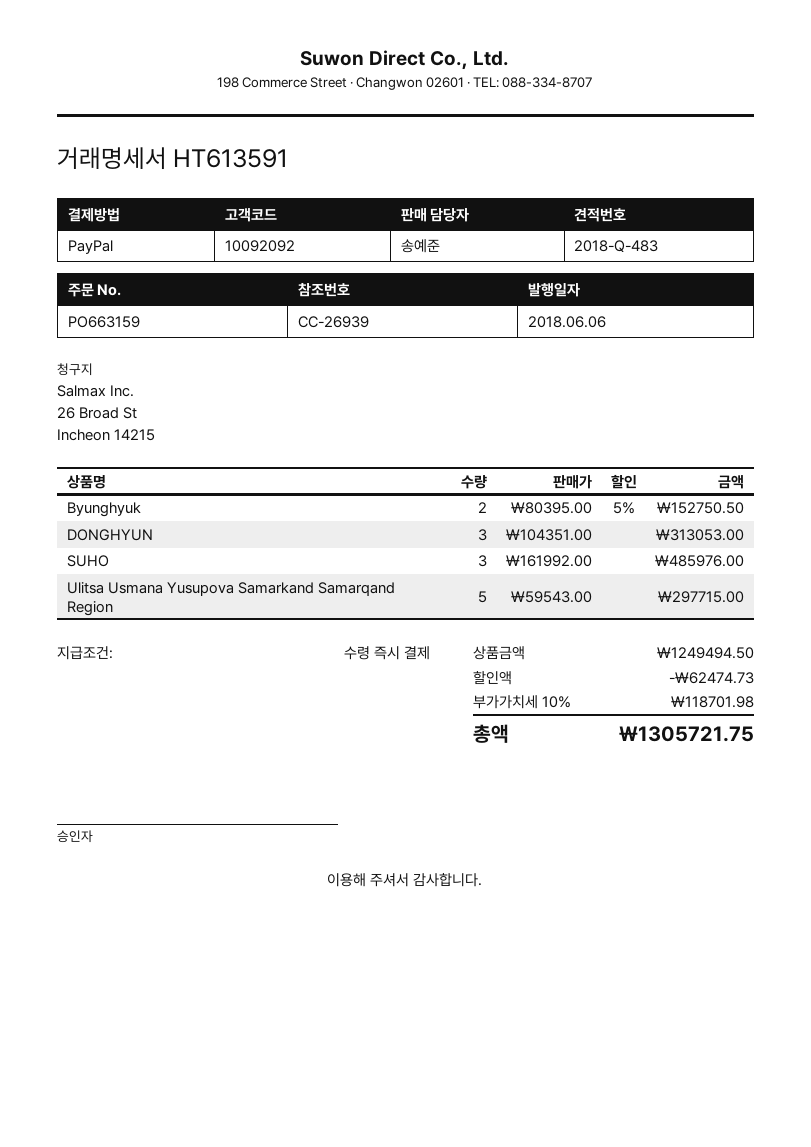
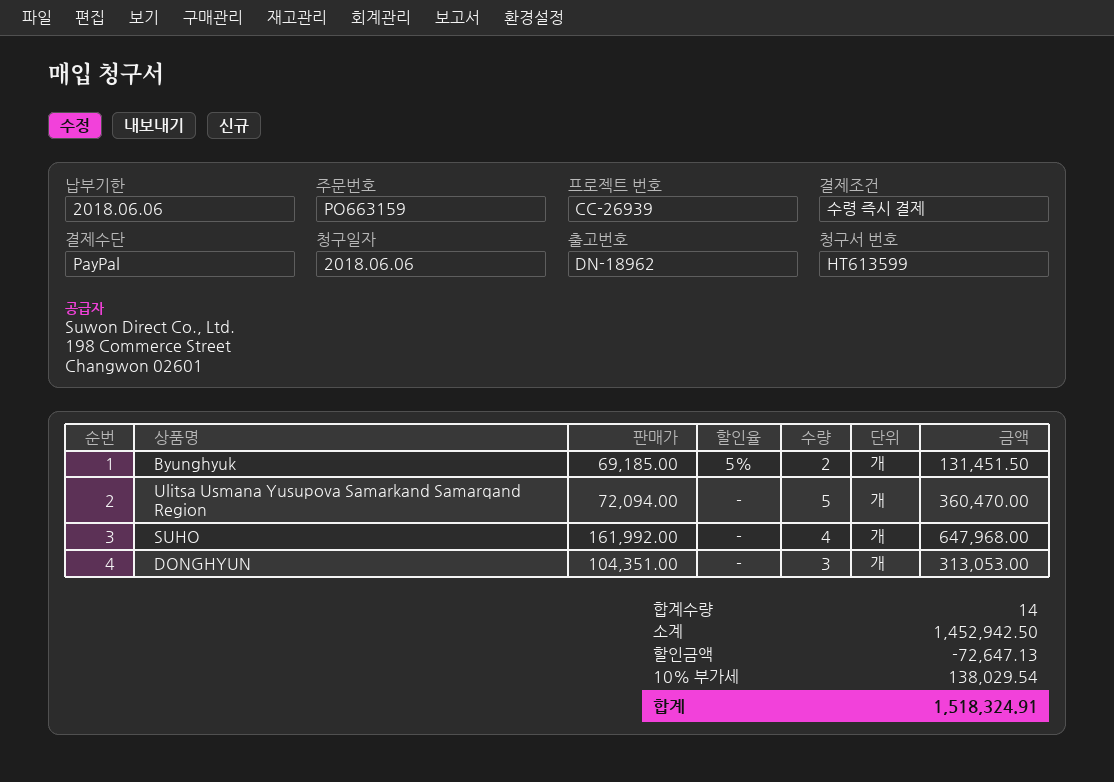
invoice number: HT613591 -> HT613599
Byunghyuk: 2 x 80395.00 - 5% = 152750.50 -> 2 x 69185.00 - 5% = 131451.50
SUHO: 3 x 161992.00 = 485976.00 -> 4 x 161992.00 = 647968.00
Ulitsa Usmana Yusupova Samarkand Samarqand Region: 5 x 59543.00 = 297715.00 -> 5 x 72094.00 = 360470.00
subtotal: 1249494.50 -> 1452942.50
discount: 62474.73 -> 72647.13
tax: 10% = 118701.98 -> 10% = 138029.54
total: 1305721.75 -> 1518324.91

